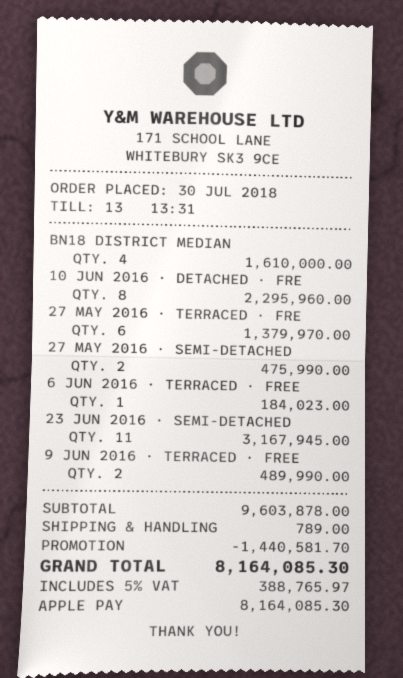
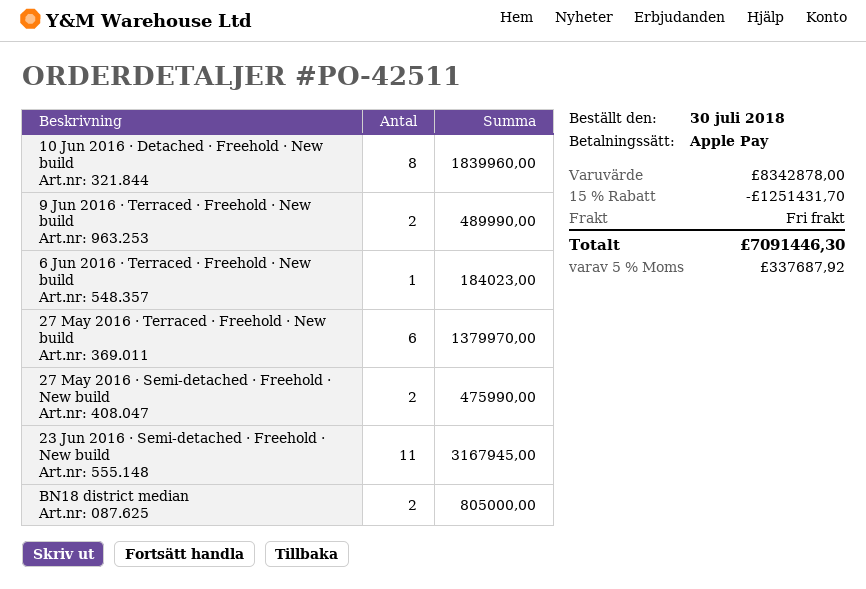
BN18 DISTRICT MEDIAN: 4 for 1610000.00 -> 2 for 805000.00
10 JUN 2016 · DETACHED · FRE: 8 for 2295960.00 -> 8 for 1839960.00
subtotal: 9603878.00 -> 8342878.00
discount: 1440581.70 -> 1251431.70
shipping: 789.00 -> 0.00
tax: 5% = 388765.97 -> 5% = 337687.92
total: 8164085.30 -> 7091446.30

